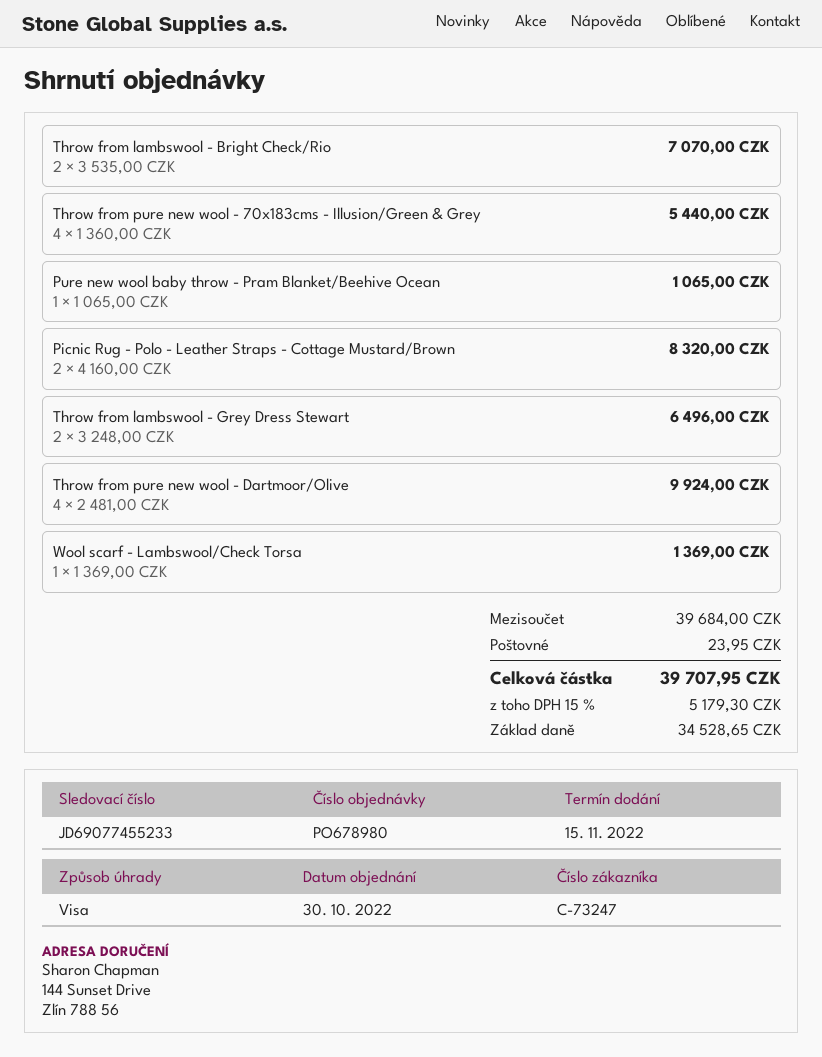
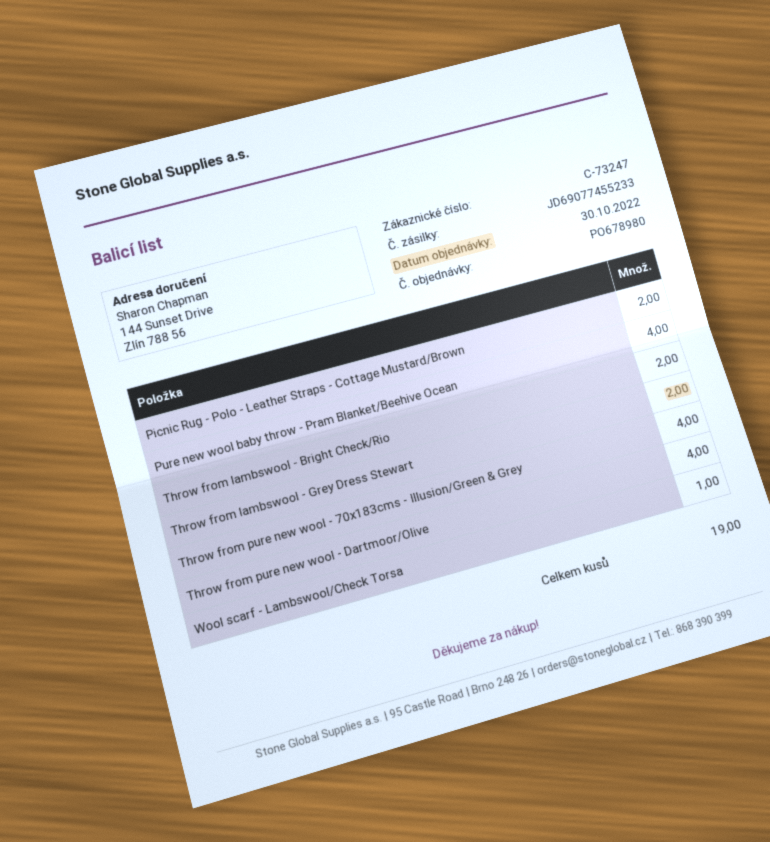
Pure new wool baby throw - Pram Blanket/Beehive Ocean: 1 -> 4

